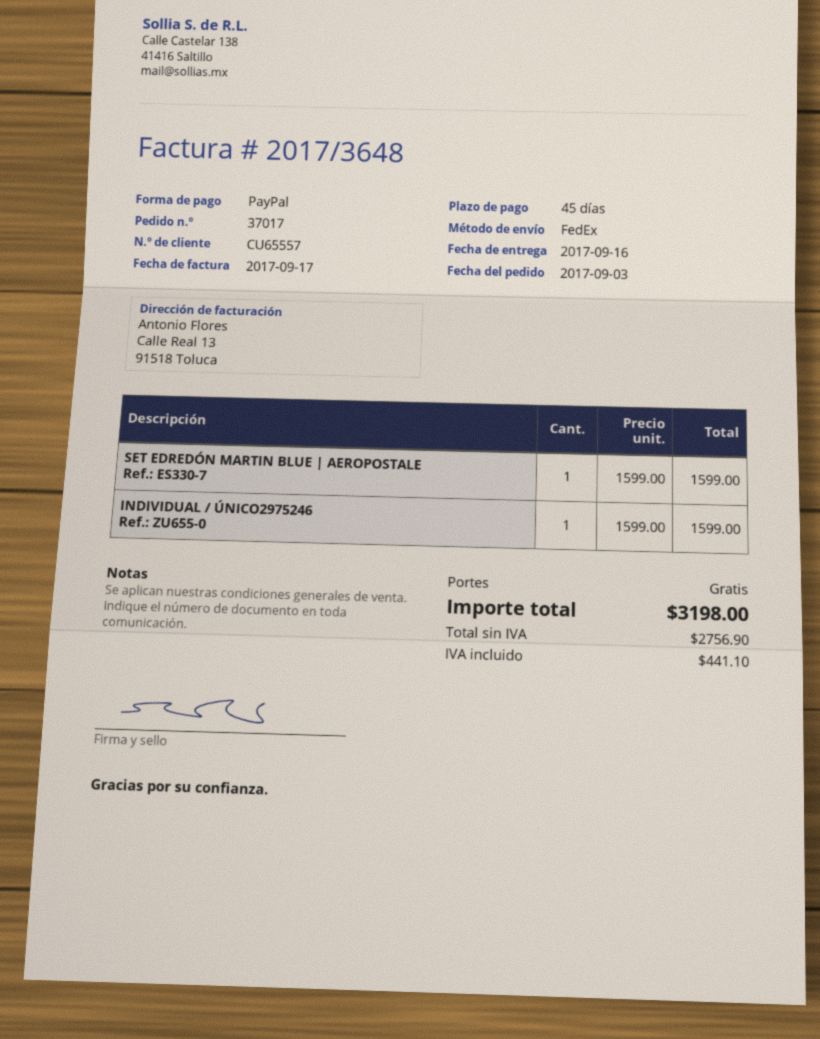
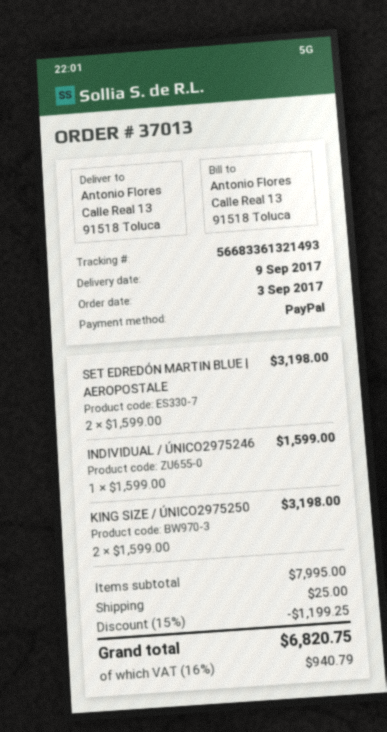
order number: 37017 -> 37013
delivery date: 2017-09-16 -> 2017-09-09
SET EDREDÓN MARTIN BLUE | AEROPOSTALE: 1 x 1599.00 = 1599.00 -> 2 x 1599.00 = 3198.00
KING SIZE / ÚNICO2975250: none -> 2 x 1599.00 = 3198.00
discount: none -> 15% = 1199.25
shipping: 0.00 -> 25.00
tax: 441.10 -> 940.79
total: 3198.00 -> 6820.75

